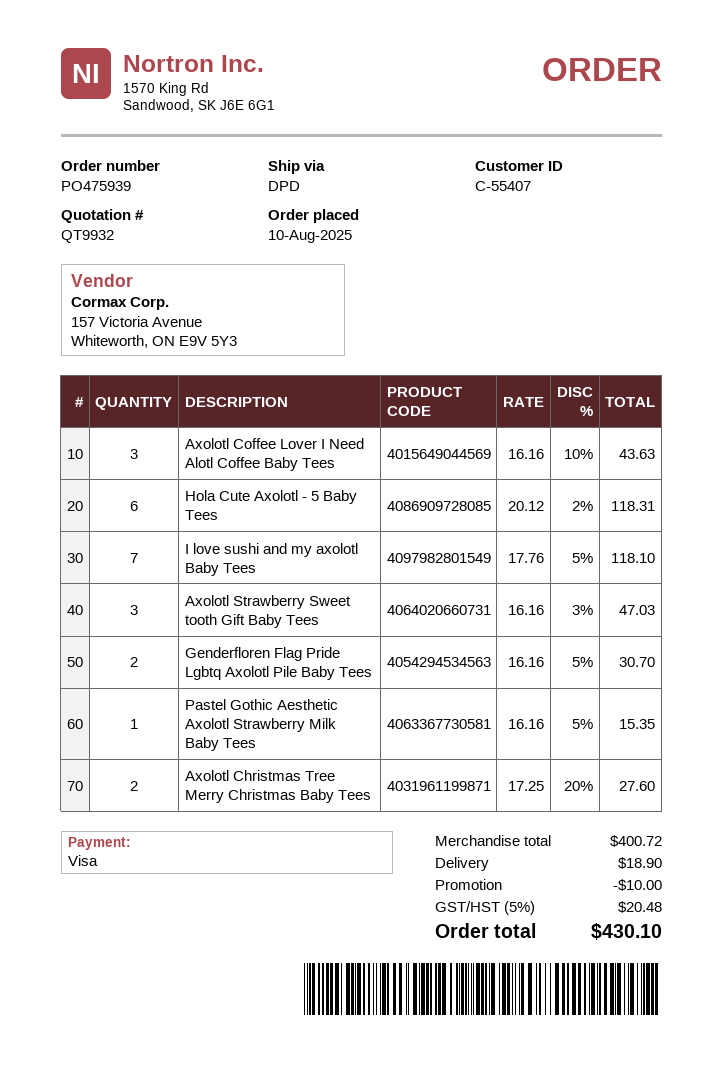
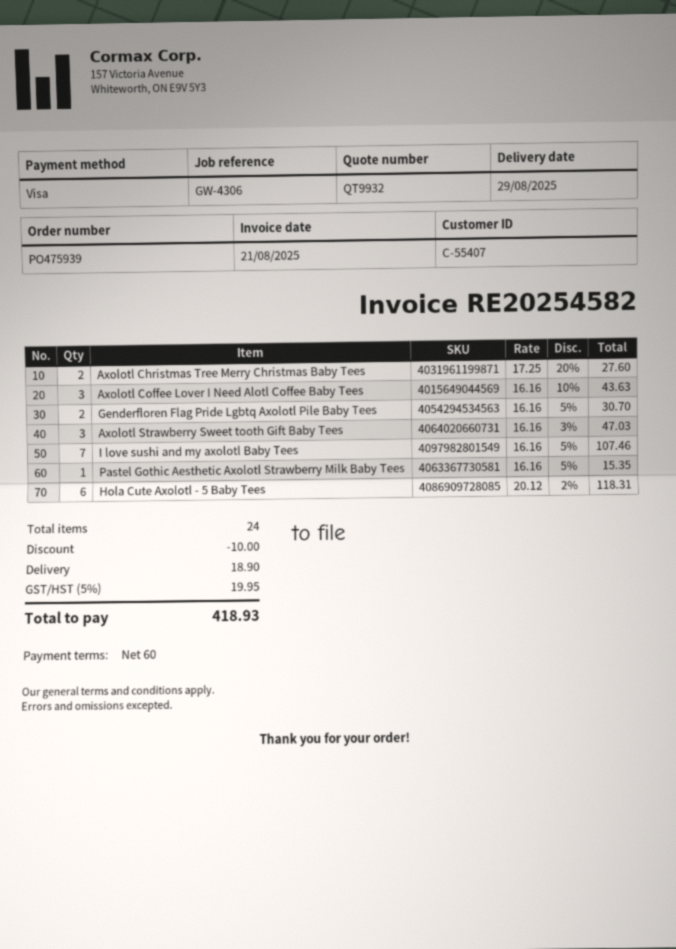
I love sushi and my axolotl Baby Tees: 7 x 17.76 - 5% = 118.10 -> 7 x 16.16 - 5% = 107.46
tax: 5% = 20.48 -> 5% = 19.95
total: 430.10 -> 418.93

